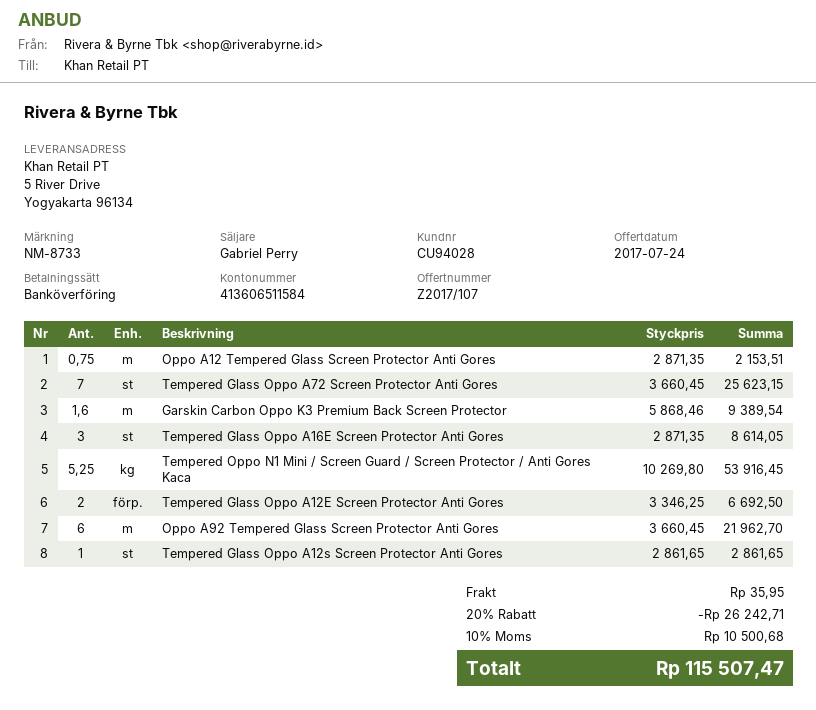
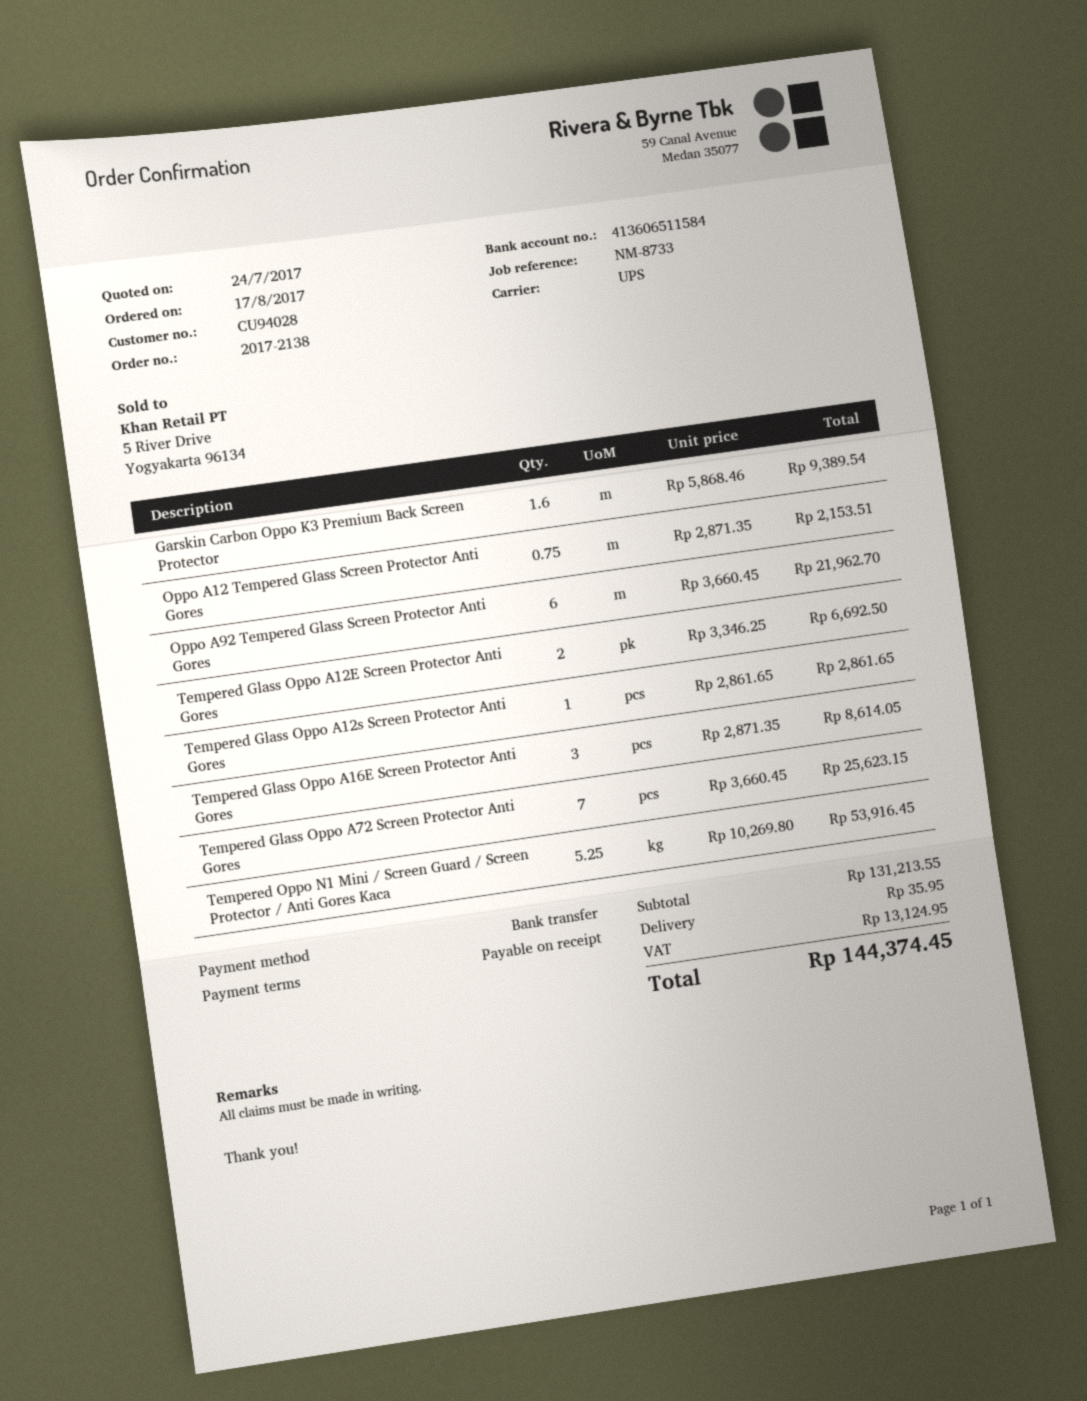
discount: 20% = 26242.71 -> none
tax: 10500.68 -> 13124.95
total: 115507.47 -> 144374.45

